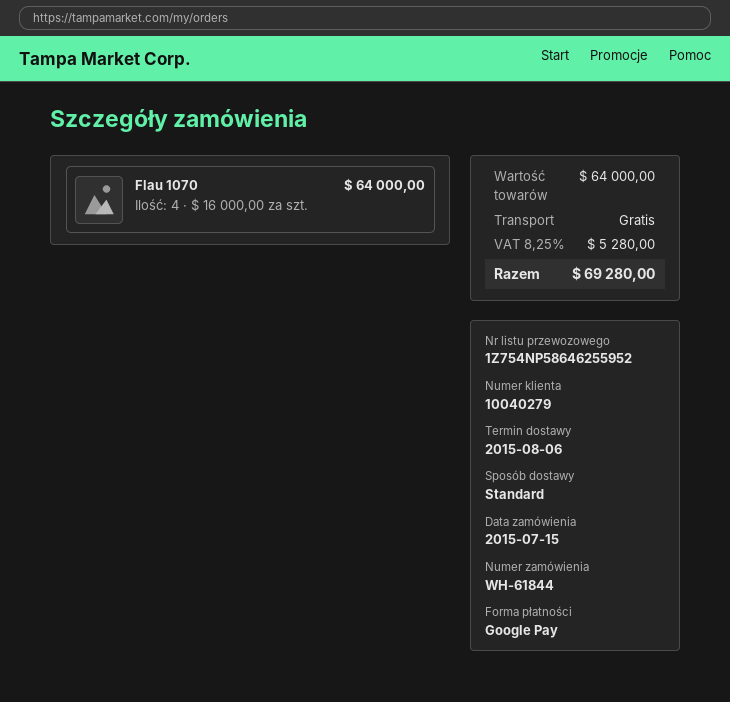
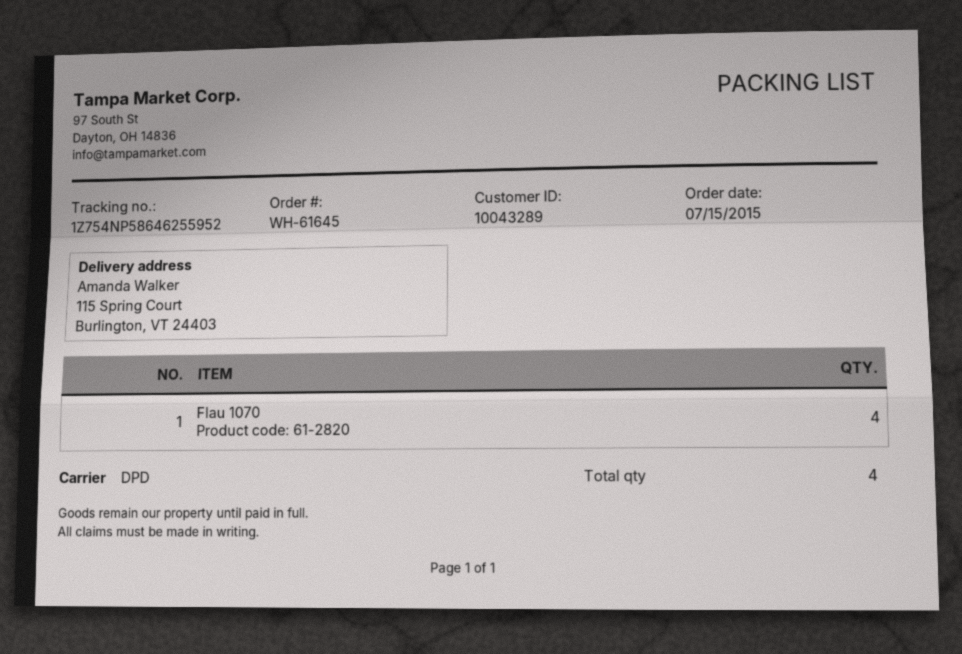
order number: WH-61844 -> WH-61645
customer number: 10040279 -> 10043289
shipping method: standard -> DPD

